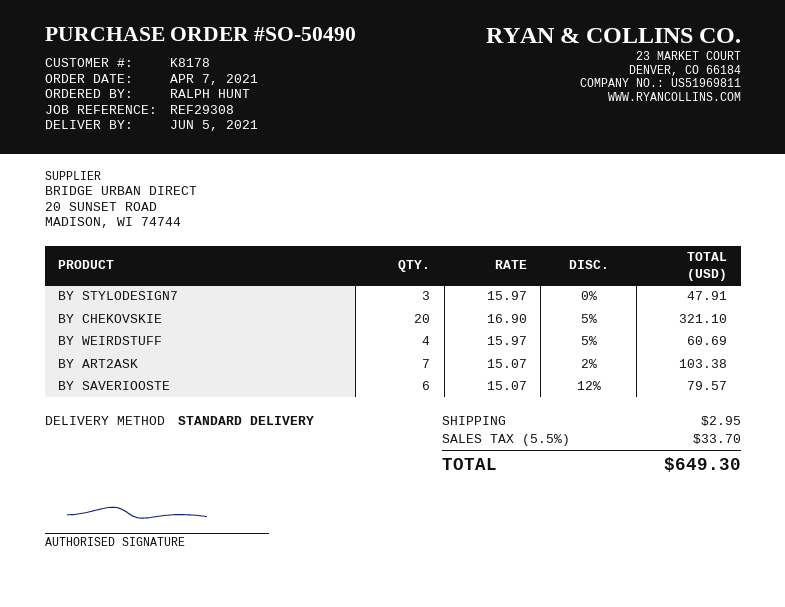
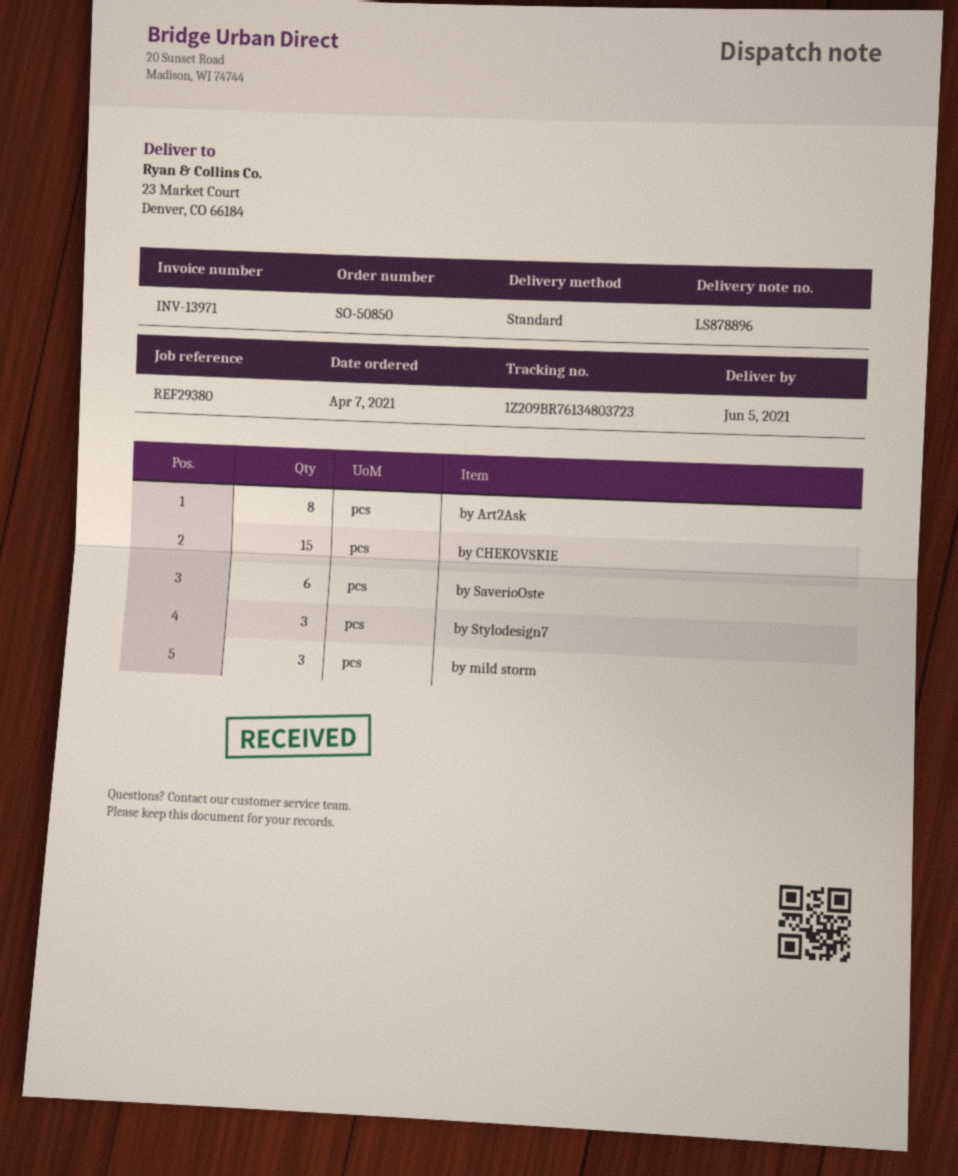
order number: SO-50490 -> SO-50850
reference: REF29308 -> REF29380
BY CHEKOVSKIE: 20 -> 15
BY WEIRDSTUFF: 4 -> none
BY ART2ASK: 7 -> 8
by mild storm: none -> 3

